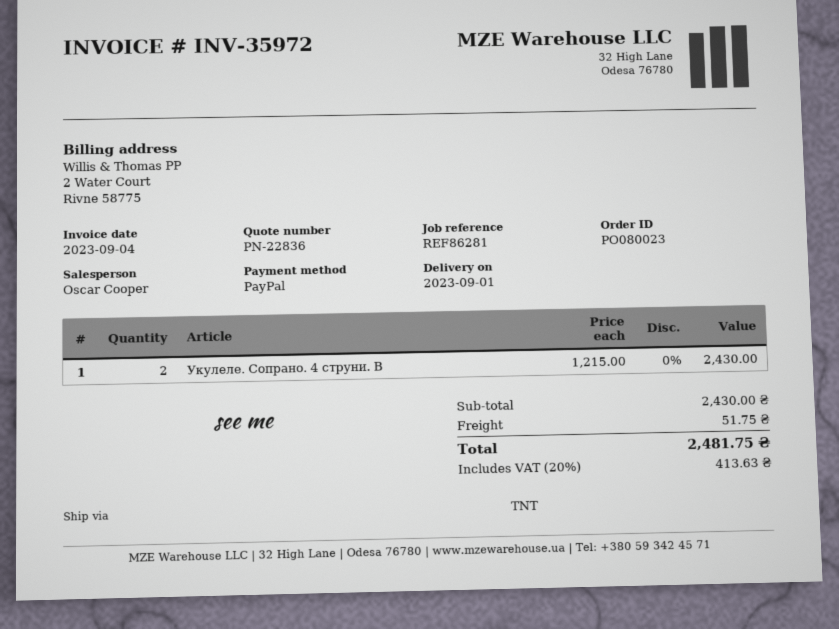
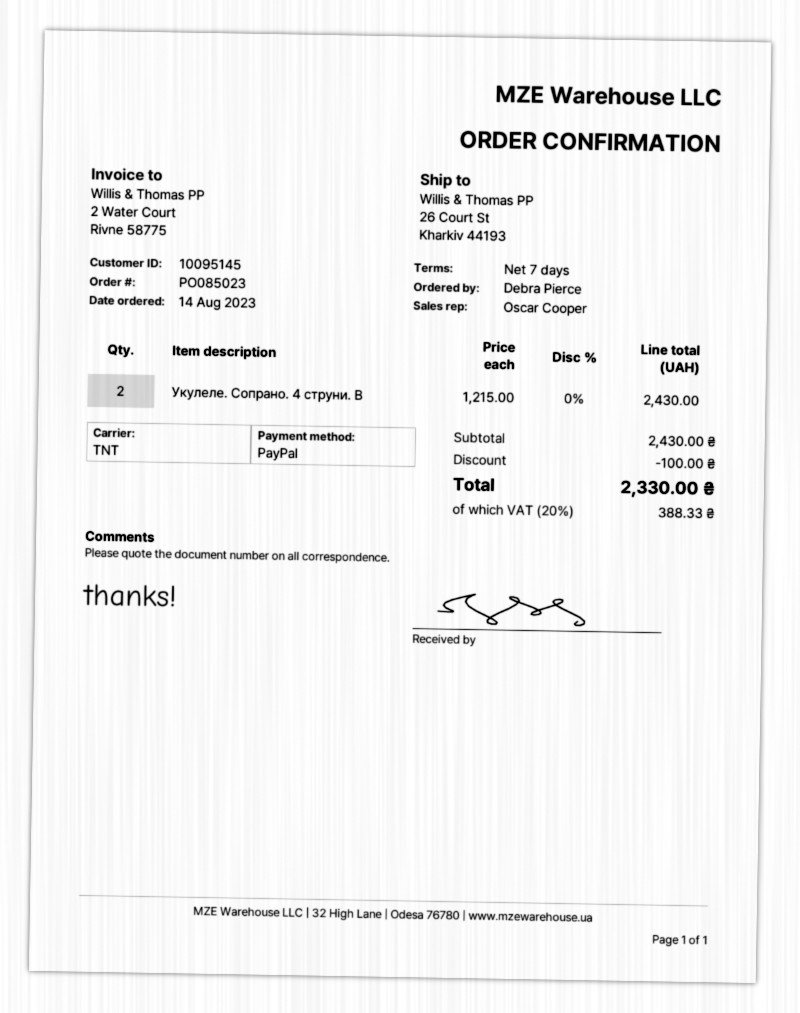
order number: PO080023 -> PO085023
discount: none -> 100.00
shipping: 51.75 -> none
tax: 20% = 413.63 -> 20% = 388.33
total: 2481.75 -> 2330.00

